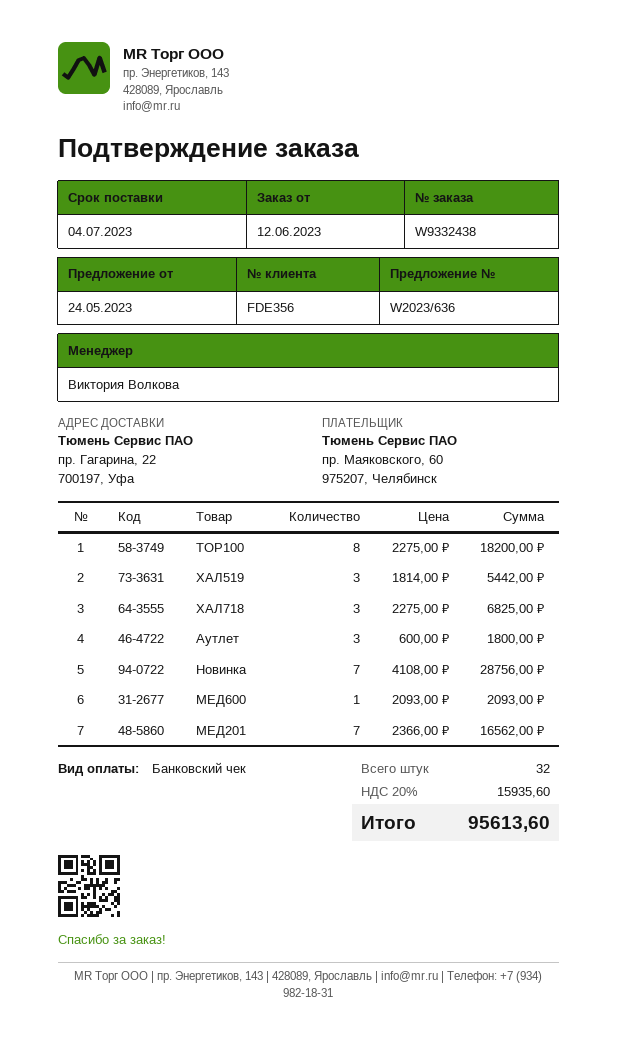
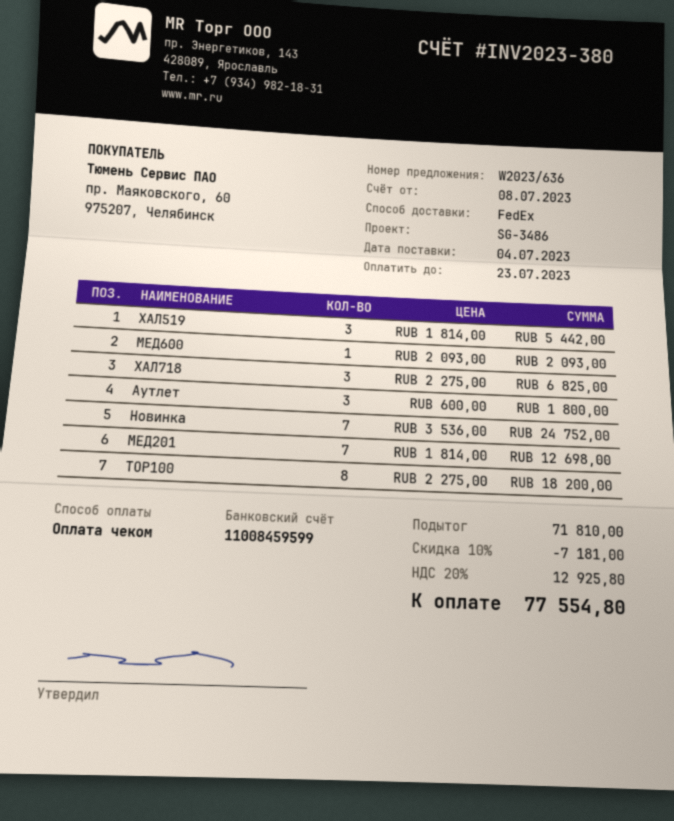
Новинка: 7 x 4108.00 = 28756.00 -> 7 x 3536.00 = 24752.00
МЕД201: 7 x 2366.00 = 16562.00 -> 7 x 1814.00 = 12698.00
discount: none -> 10% = 7181.00
tax: 20% = 15935.60 -> 20% = 12925.80
total: 95613.60 -> 77554.80

